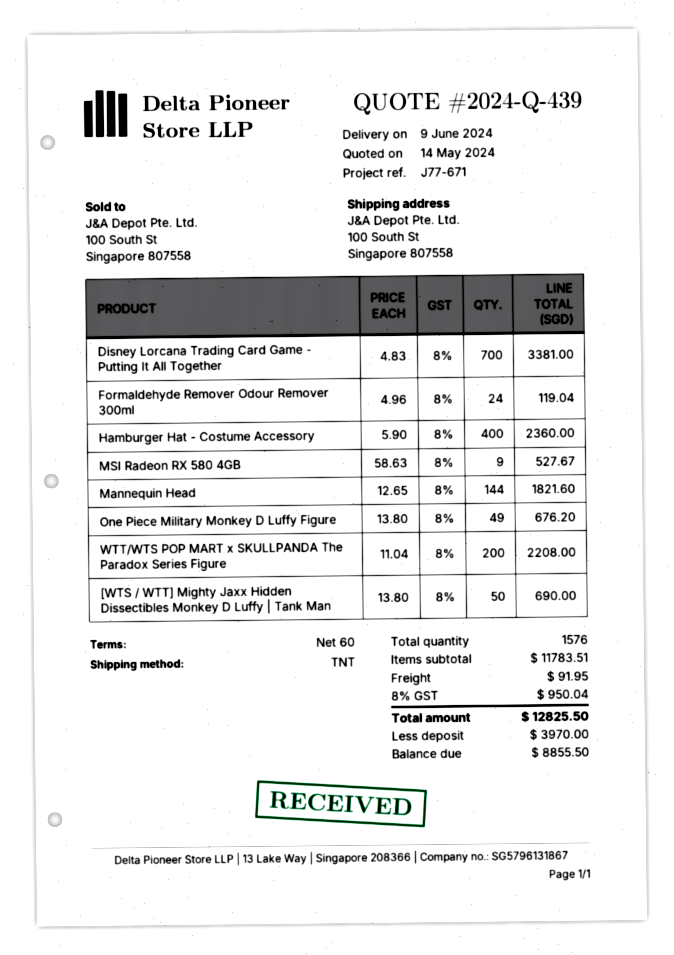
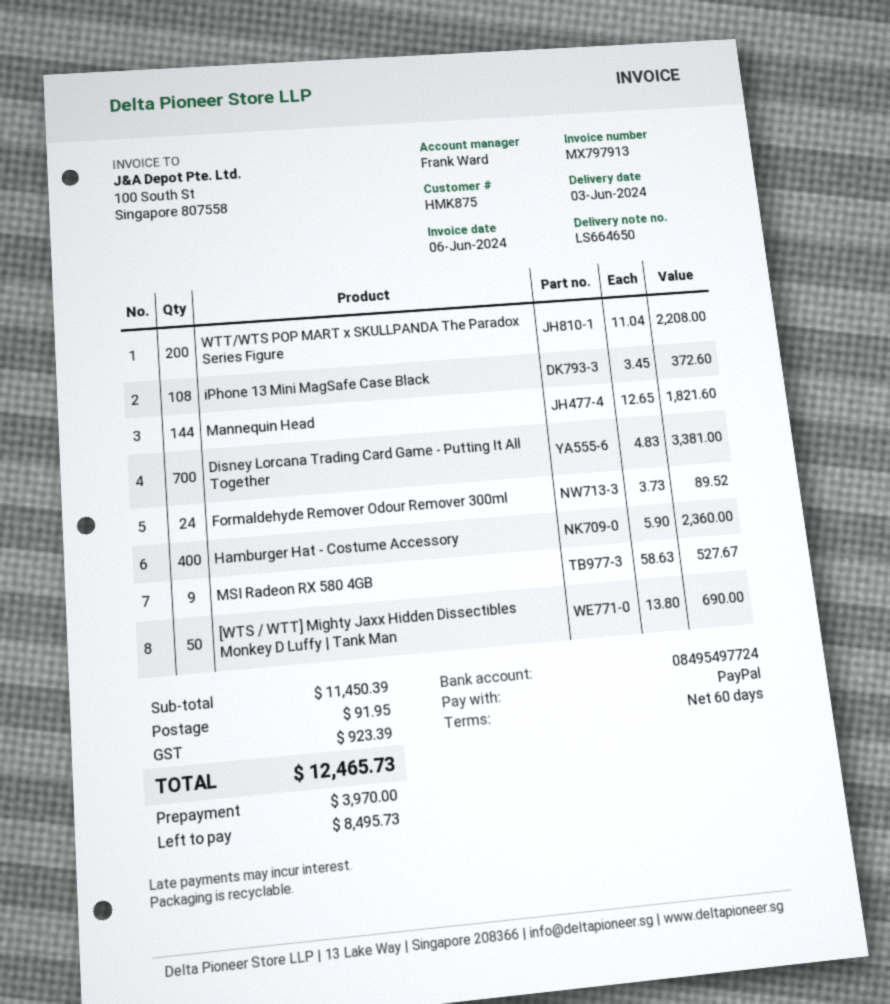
delivery date: 2024-06-09 -> 2024-06-03
Formaldehyde Remover Odour Remover 300ml: 24 x 4.96 = 119.04 -> 24 x 3.73 = 89.52
One Piece Military Monkey D Luffy Figure: 49 x 13.80 = 676.20 -> none
iPhone 13 Mini MagSafe Case Black: none -> 108 x 3.45 = 372.60
subtotal: 11783.51 -> 11450.39
tax: 950.04 -> 923.39
total: 12825.50 -> 12465.73
balance: 8855.50 -> 8495.73

